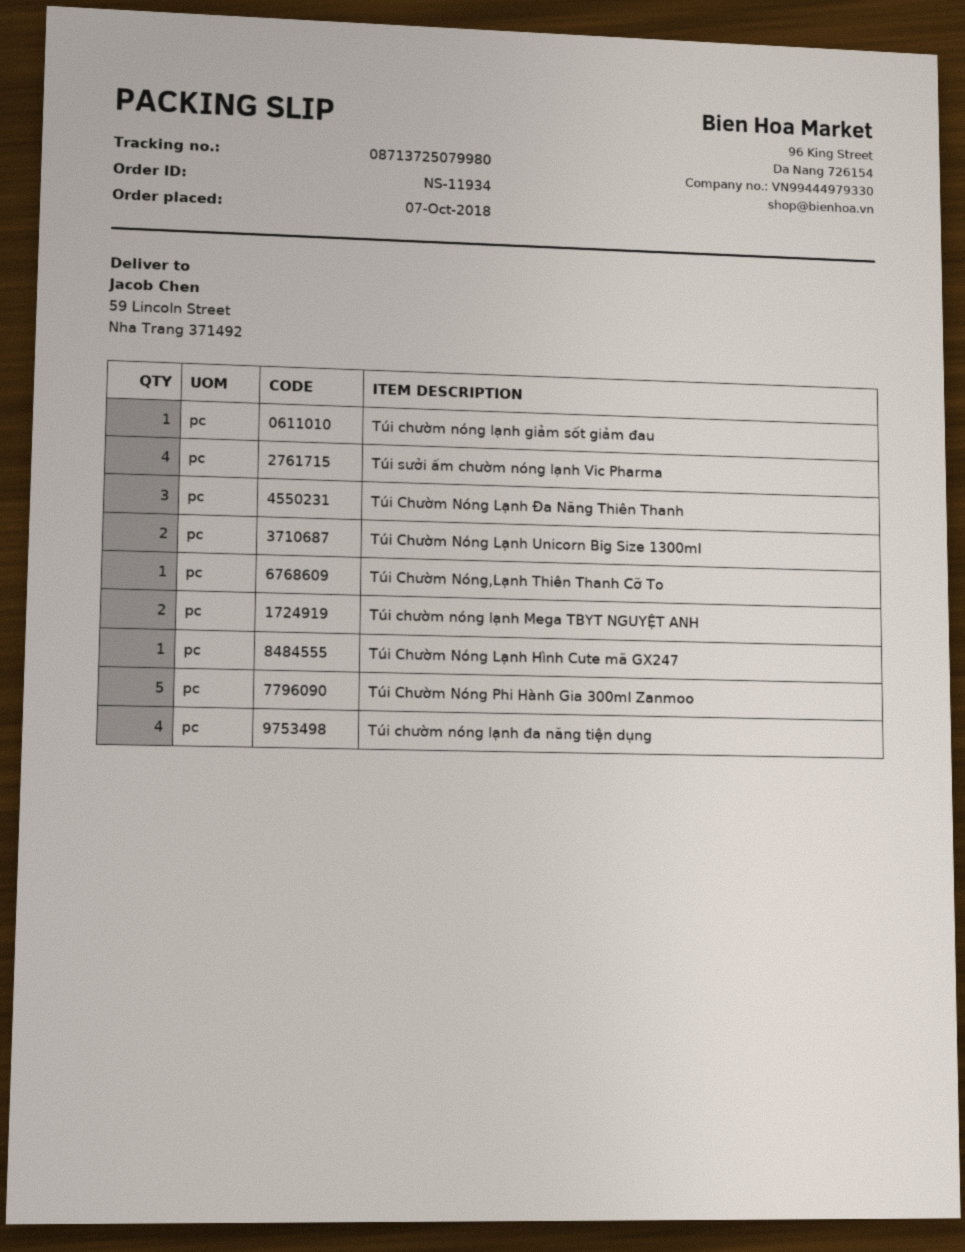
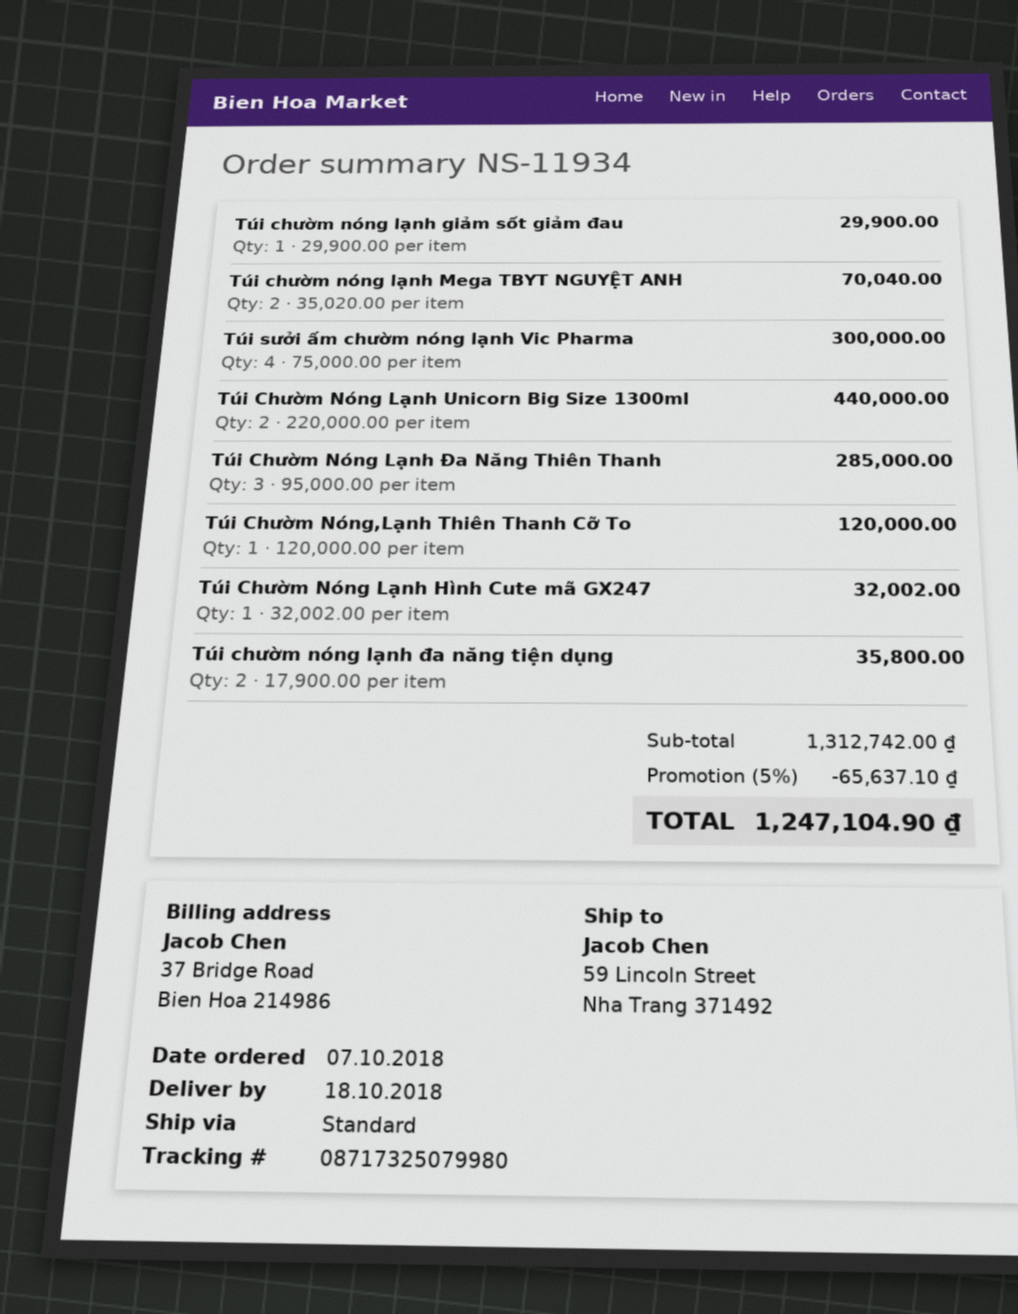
tracking number: 08713725079980 -> 08717325079980
Túi Chườm Nóng Phi Hành Gia 300ml Zanmoo: 5 -> none
Túi chườm nóng lạnh đa năng tiện dụng: 4 -> 2

